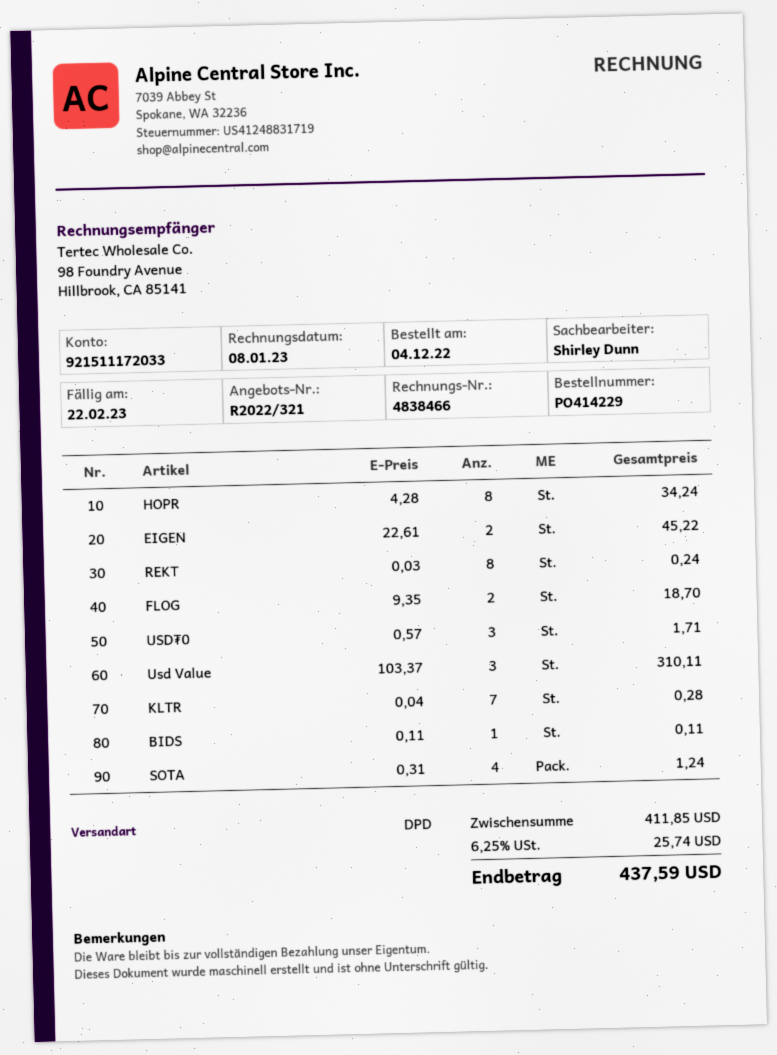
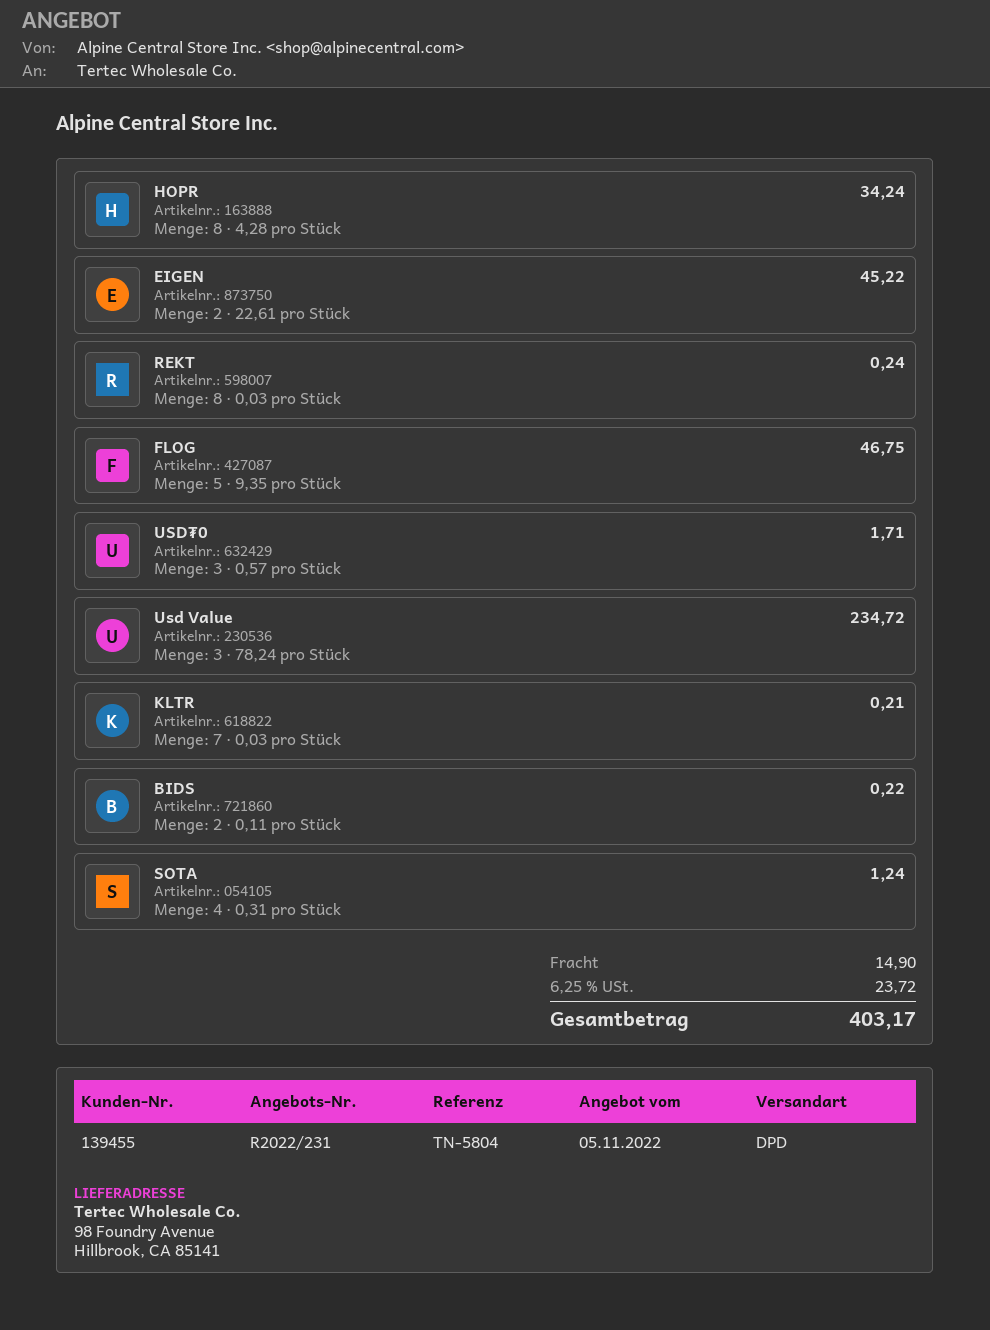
quote number: R2022/321 -> R2022/231
FLOG: 2 x 9.35 = 18.70 -> 5 x 9.35 = 46.75
Usd Value: 3 x 103.37 = 310.11 -> 3 x 78.24 = 234.72
KLTR: 7 x 0.04 = 0.28 -> 7 x 0.03 = 0.21
BIDS: 1 x 0.11 = 0.11 -> 2 x 0.11 = 0.22
shipping: none -> 14.90
tax: 6.25% = 25.74 -> 6.25% = 23.72
total: 437.59 -> 403.17

